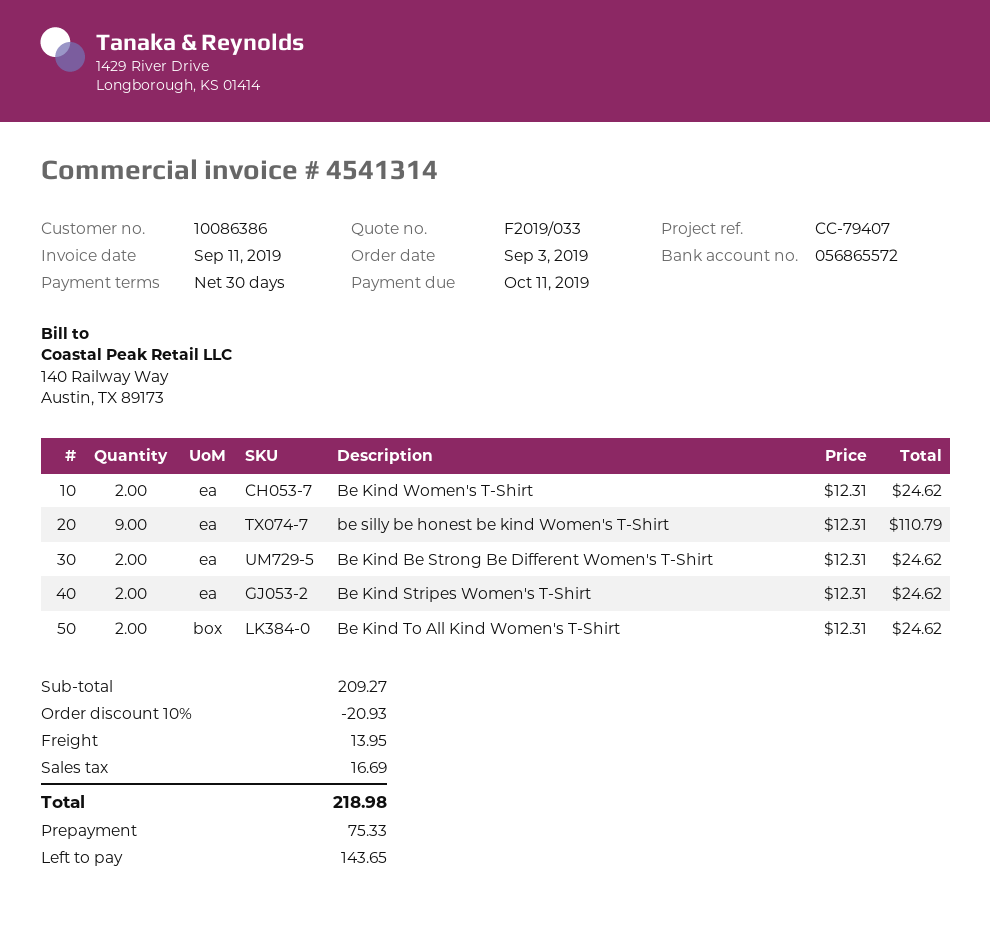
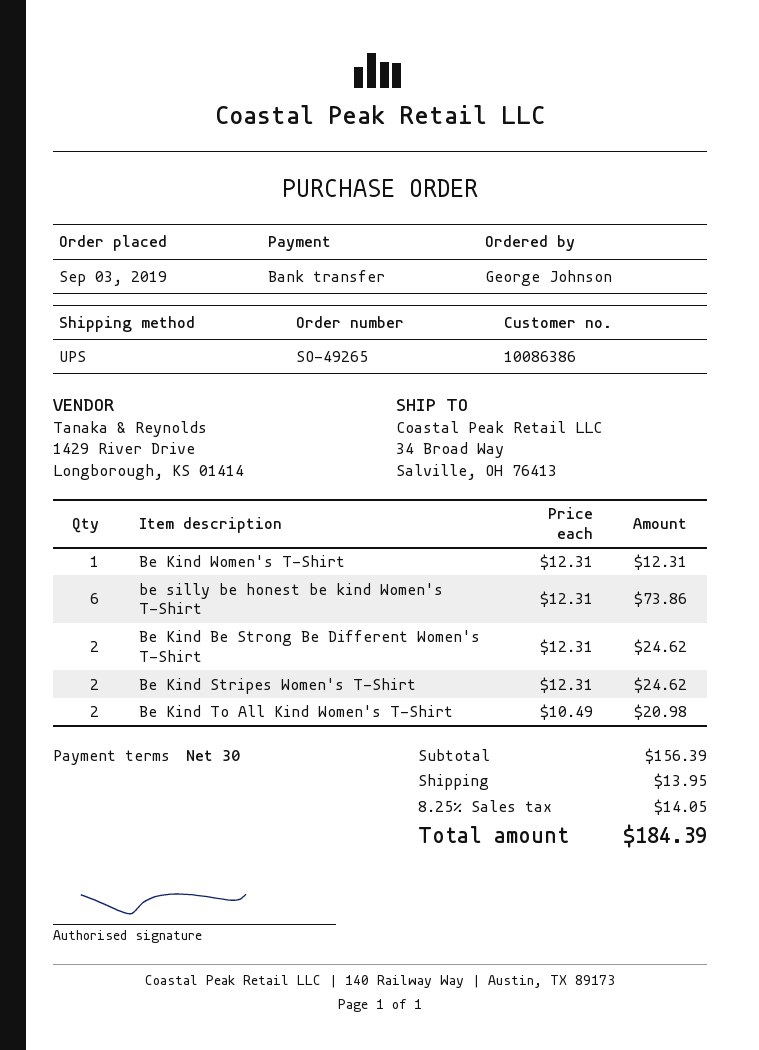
Be Kind Women's T-Shirt: 2 x 12.31 = 24.62 -> 1 x 12.31 = 12.31
be silly be honest be kind Women's T-Shirt: 9 x 12.31 = 110.79 -> 6 x 12.31 = 73.86
Be Kind To All Kind Women's T-Shirt: 2 x 12.31 = 24.62 -> 2 x 10.49 = 20.98
subtotal: 209.27 -> 156.39
discount: 10% = 20.93 -> none
tax: 16.69 -> 14.05
total: 218.98 -> 184.39

